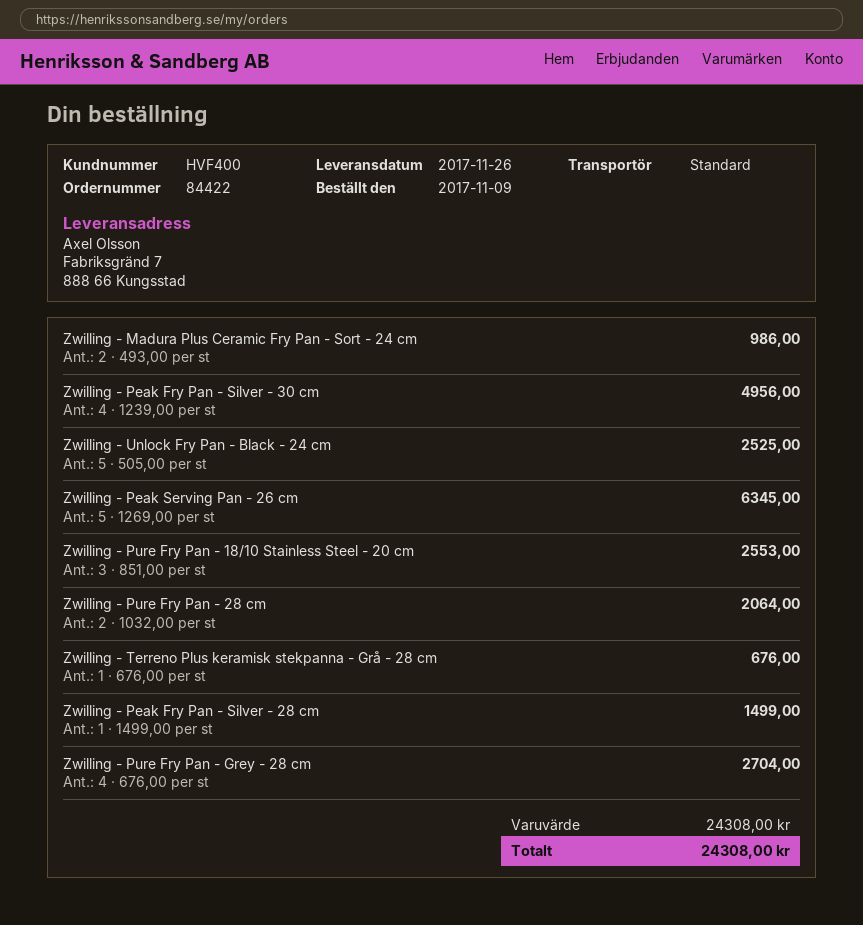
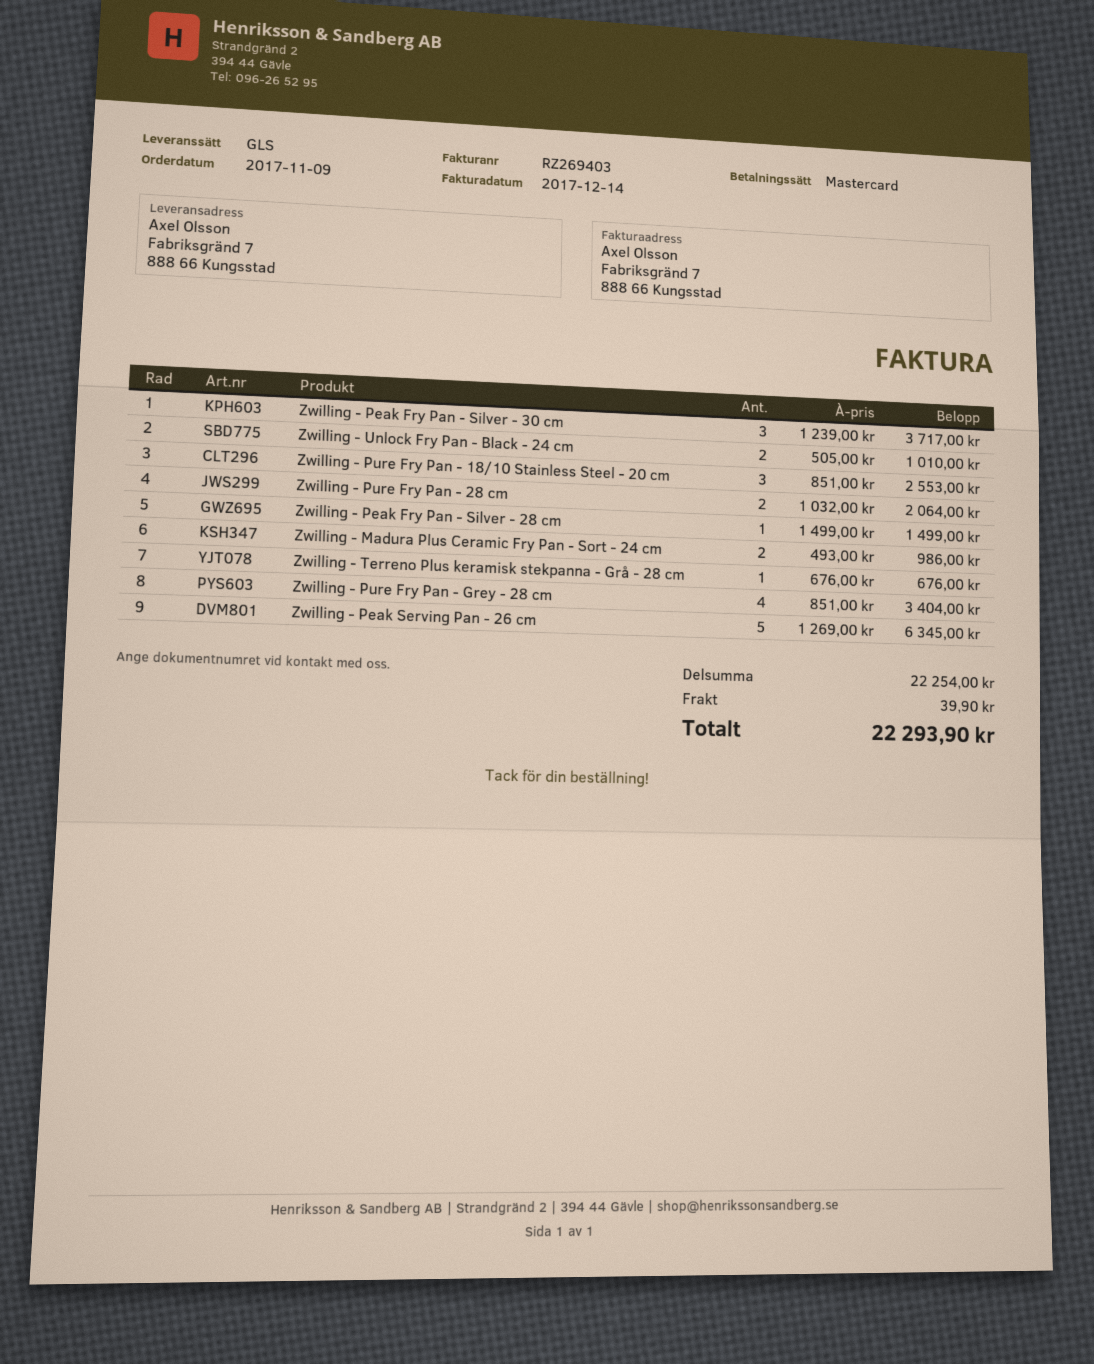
shipping method: standard -> GLS
Zwilling - Peak Fry Pan - Silver - 30 cm: 4 x 1239.00 = 4956.00 -> 3 x 1239.00 = 3717.00
Zwilling - Unlock Fry Pan - Black - 24 cm: 5 x 505.00 = 2525.00 -> 2 x 505.00 = 1010.00
Zwilling - Pure Fry Pan - Grey - 28 cm: 4 x 676.00 = 2704.00 -> 4 x 851.00 = 3404.00
subtotal: 24308.00 -> 22254.00
shipping: none -> 39.90
total: 24308.00 -> 22293.90

